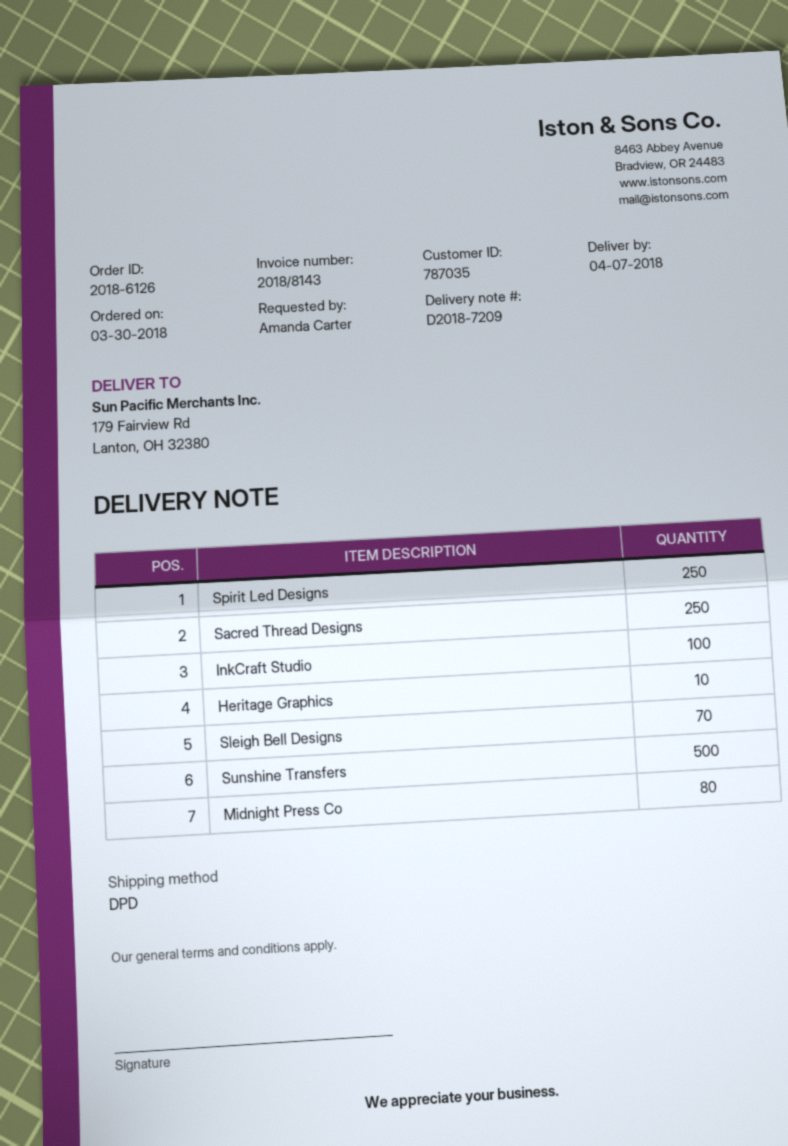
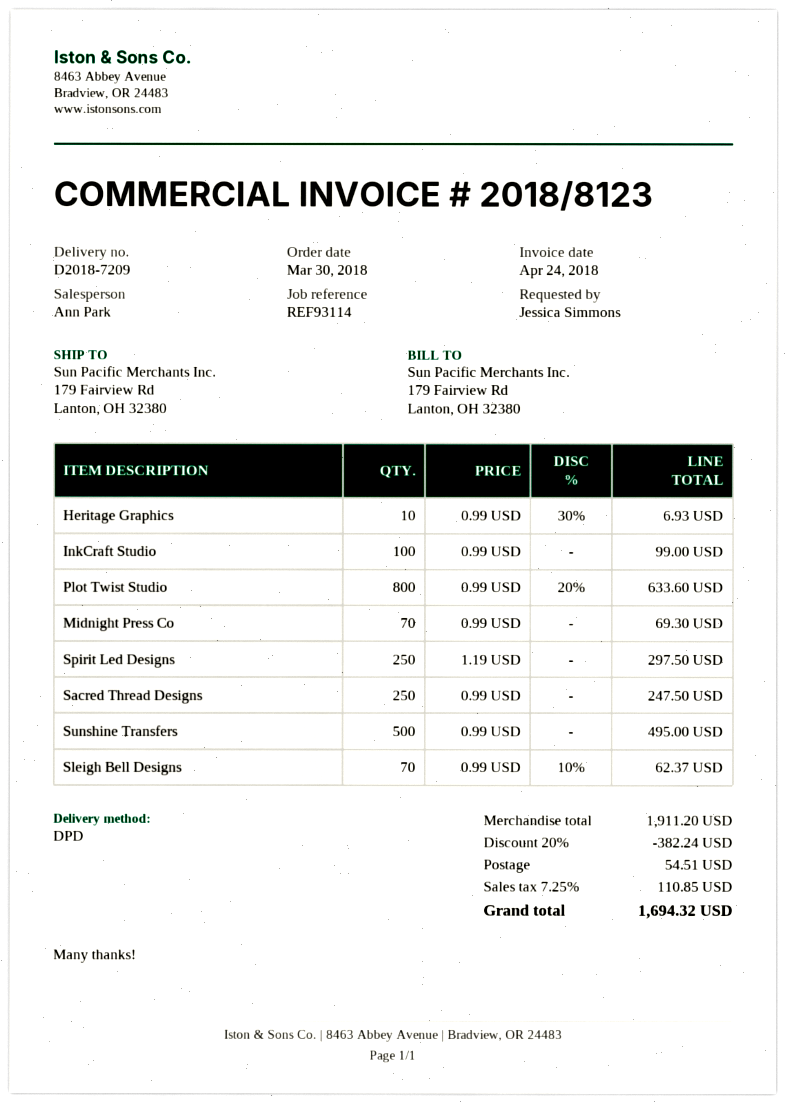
invoice number: 2018/8143 -> 2018/8123
ordered by: Amanda Carter -> Jessica Simmons
Midnight Press Co: 80 -> 70
Plot Twist Studio: none -> 800

